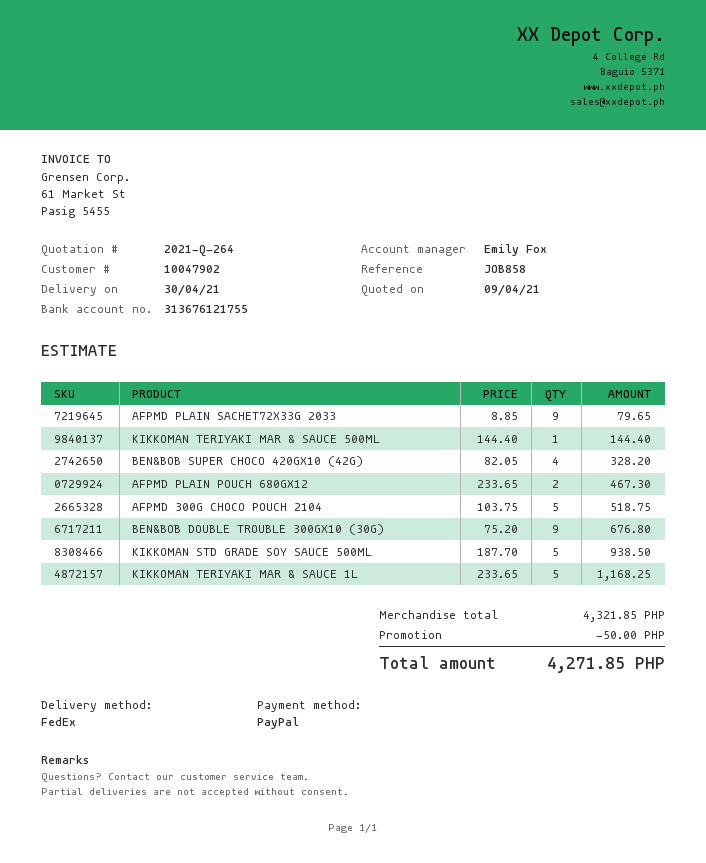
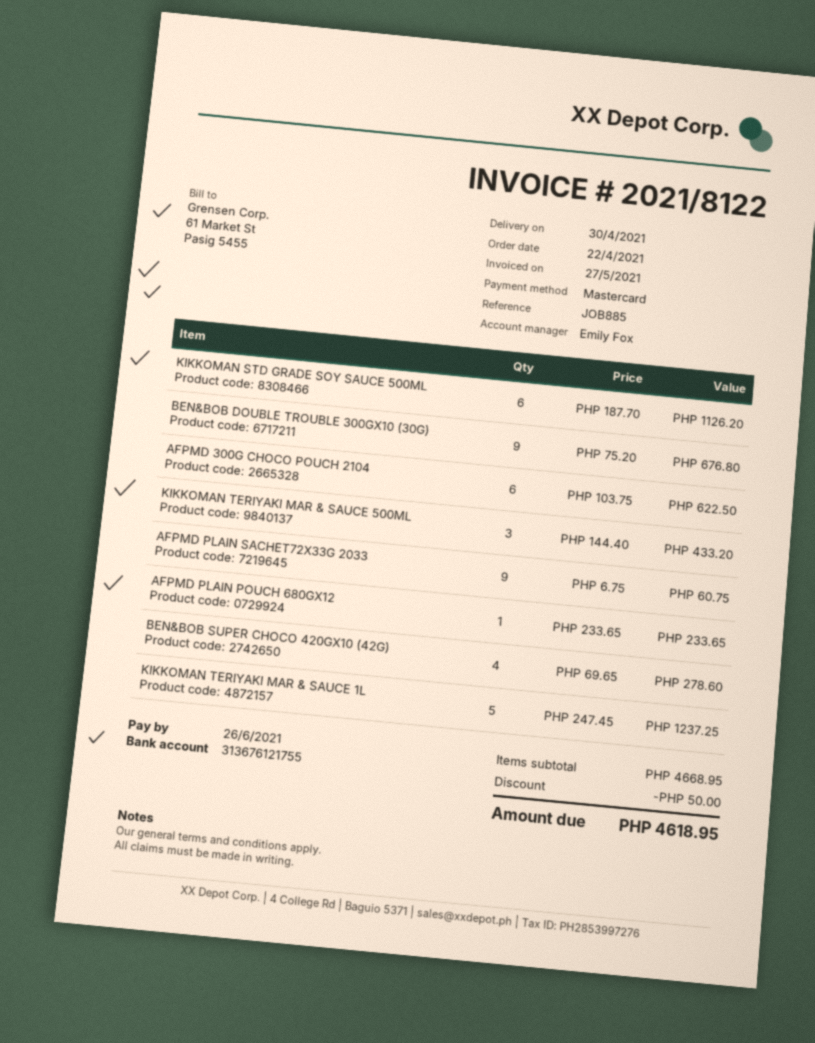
reference: JOB858 -> JOB885
payment method: PayPal -> Mastercard
AFPMD PLAIN SACHET72X33G 2033: 9 x 8.85 = 79.65 -> 9 x 6.75 = 60.75
KIKKOMAN TERIYAKI MAR & SAUCE 500ML: 1 x 144.40 = 144.40 -> 3 x 144.40 = 433.20
BEN&BOB SUPER CHOCO 420GX10 (42G): 4 x 82.05 = 328.20 -> 4 x 69.65 = 278.60
AFPMD PLAIN POUCH 680GX12: 2 x 233.65 = 467.30 -> 1 x 233.65 = 233.65
AFPMD 300G CHOCO POUCH 2104: 5 x 103.75 = 518.75 -> 6 x 103.75 = 622.50
KIKKOMAN STD GRADE SOY SAUCE 500ML: 5 x 187.70 = 938.50 -> 6 x 187.70 = 1126.20
KIKKOMAN TERIYAKI MAR & SAUCE 1L: 5 x 233.65 = 1168.25 -> 5 x 247.45 = 1237.25
subtotal: 4321.85 -> 4668.95
total: 4271.85 -> 4618.95

